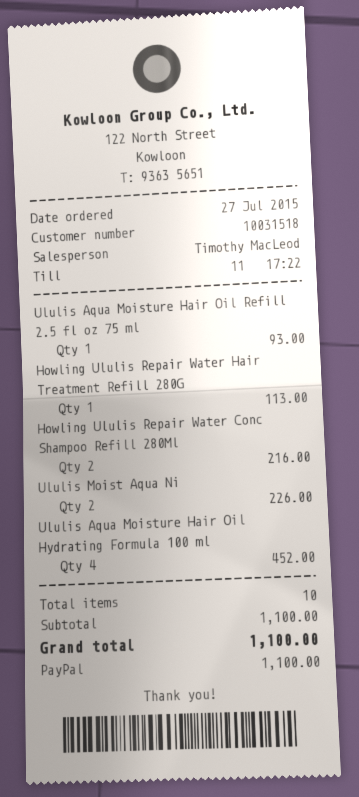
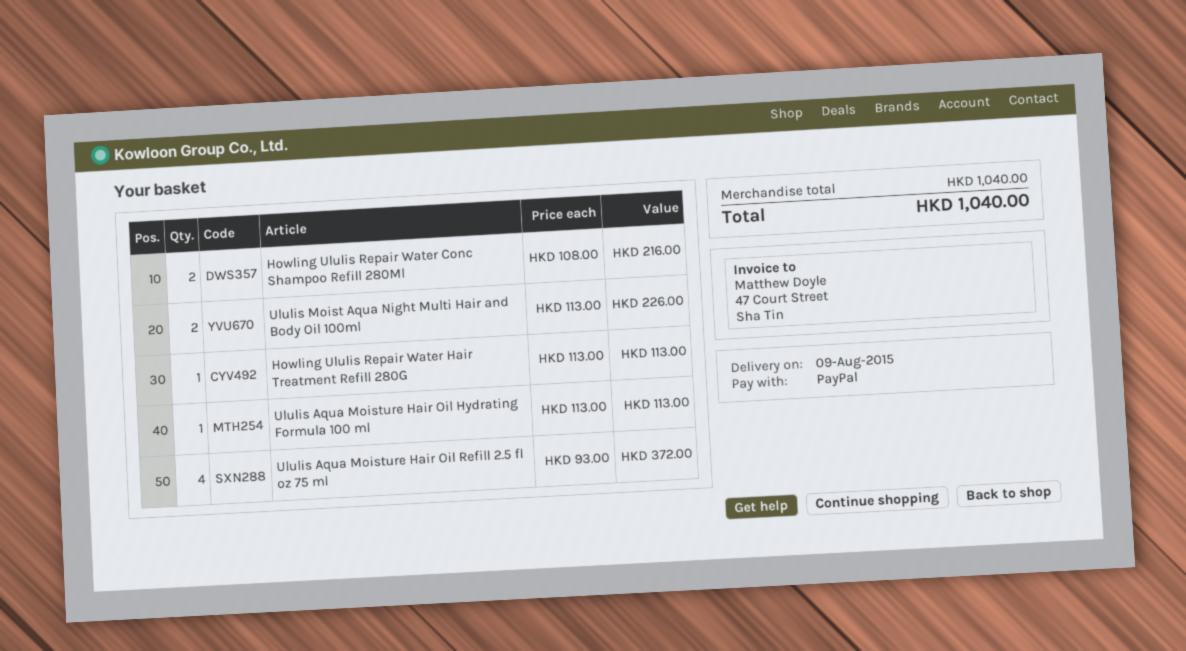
Ululis Aqua Moisture Hair Oil Refill 2.5 fl oz 75 ml: 1 for 93.00 -> 4 for 372.00
Ululis Aqua Moisture Hair Oil Hydrating Formula 100 ml: 4 for 452.00 -> 1 for 113.00
subtotal: 1100.00 -> 1040.00
total: 1100.00 -> 1040.00

